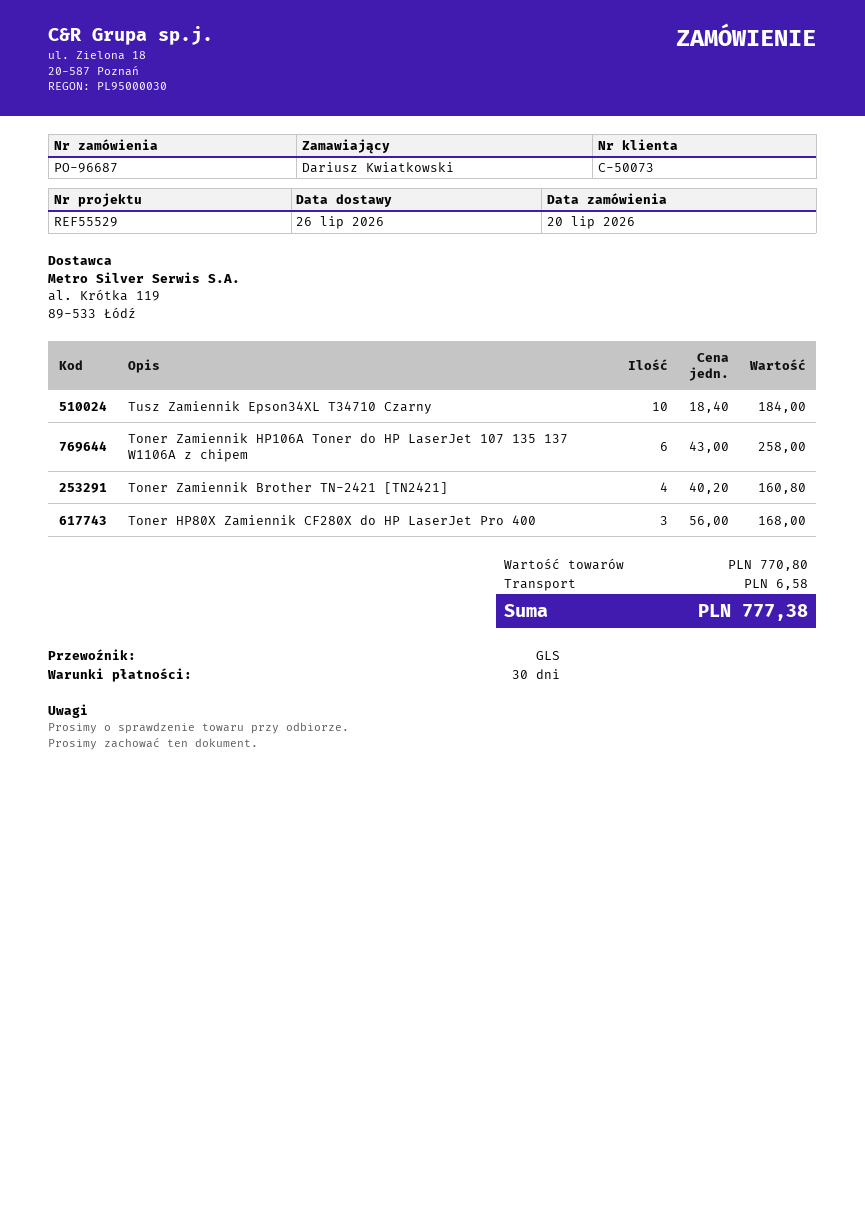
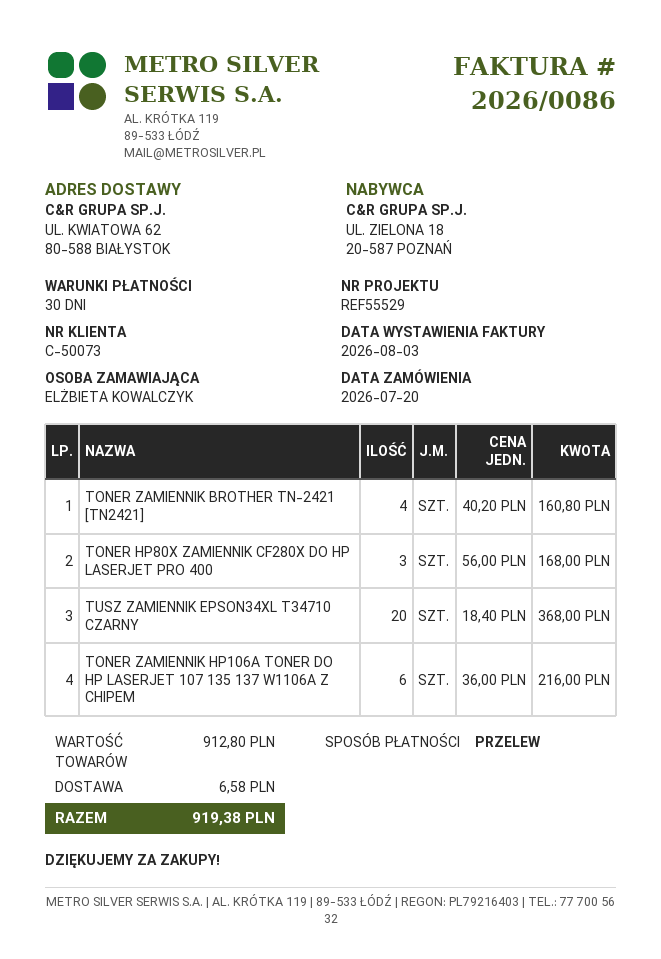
ordered by: Dariusz Kwiatkowski -> ELŻBIETA KOWALCZYK
Tusz Zamiennik Epson34XL T34710 Czarny: 10 x 18.40 = 184.00 -> 20 x 18.40 = 368.00
Toner Zamiennik HP106A Toner do HP LaserJet 107 135 137 W1106A z chipem: 6 x 43.00 = 258.00 -> 6 x 36.00 = 216.00
subtotal: 770.80 -> 912.80
total: 777.38 -> 919.38

